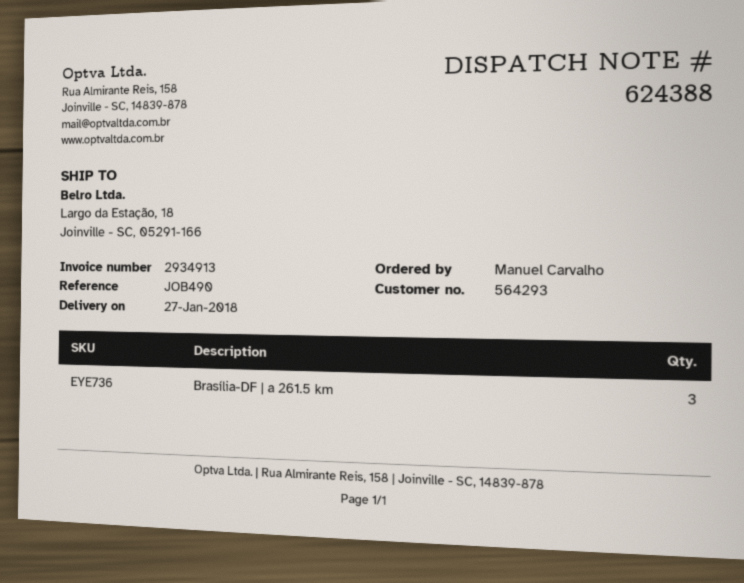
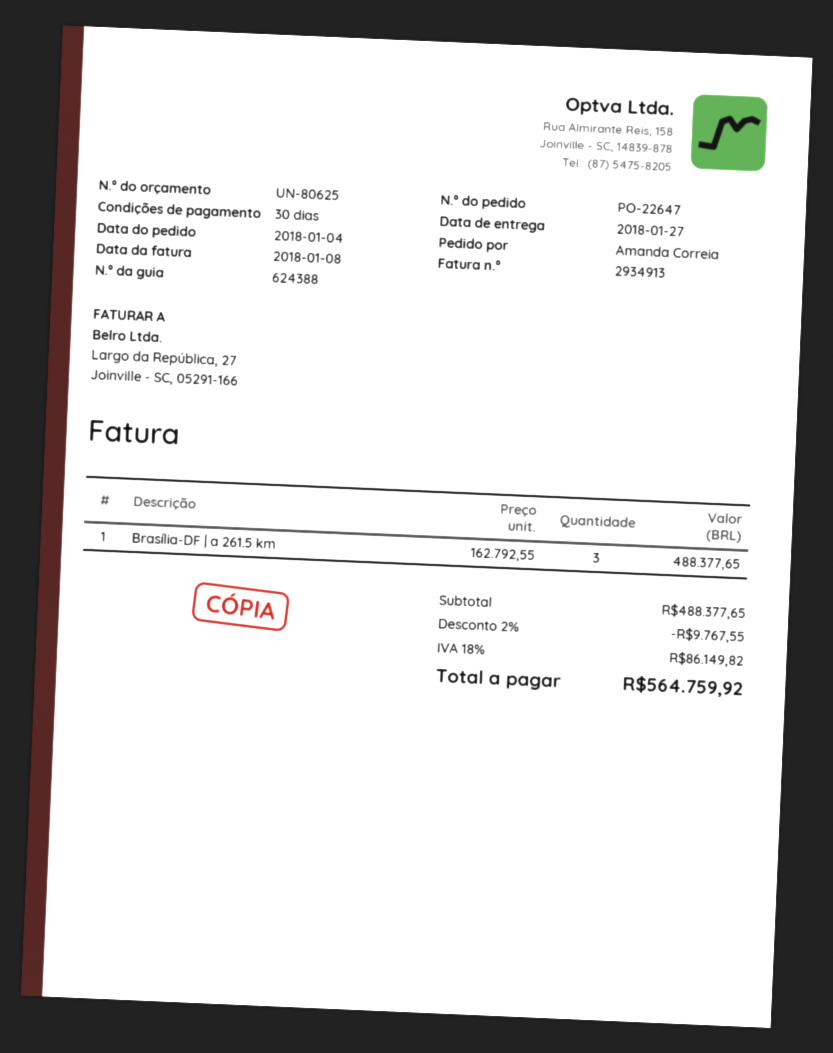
ordered by: Manuel Carvalho -> Amanda Correia

